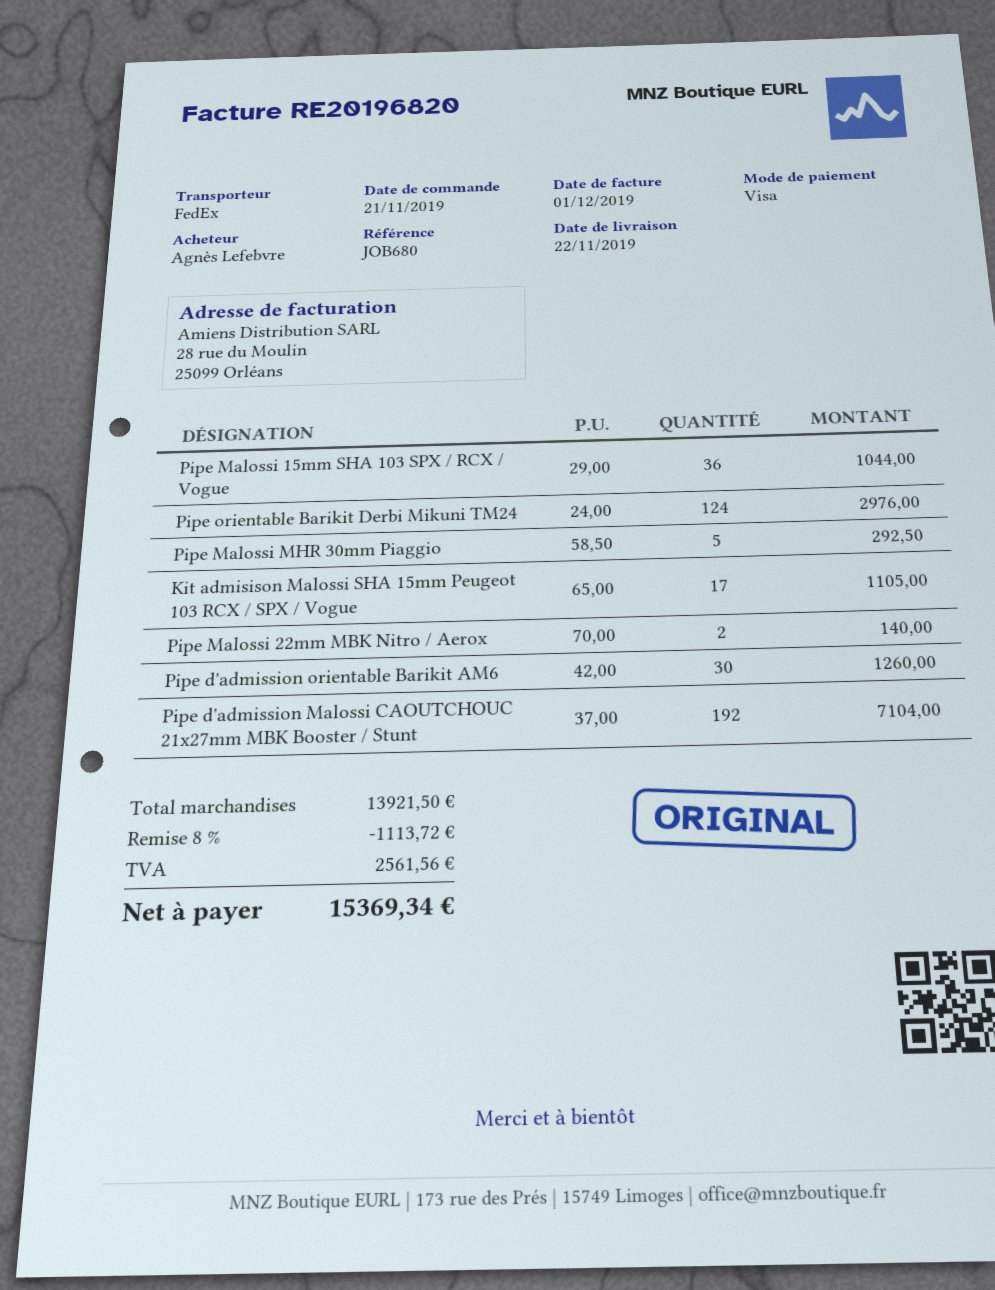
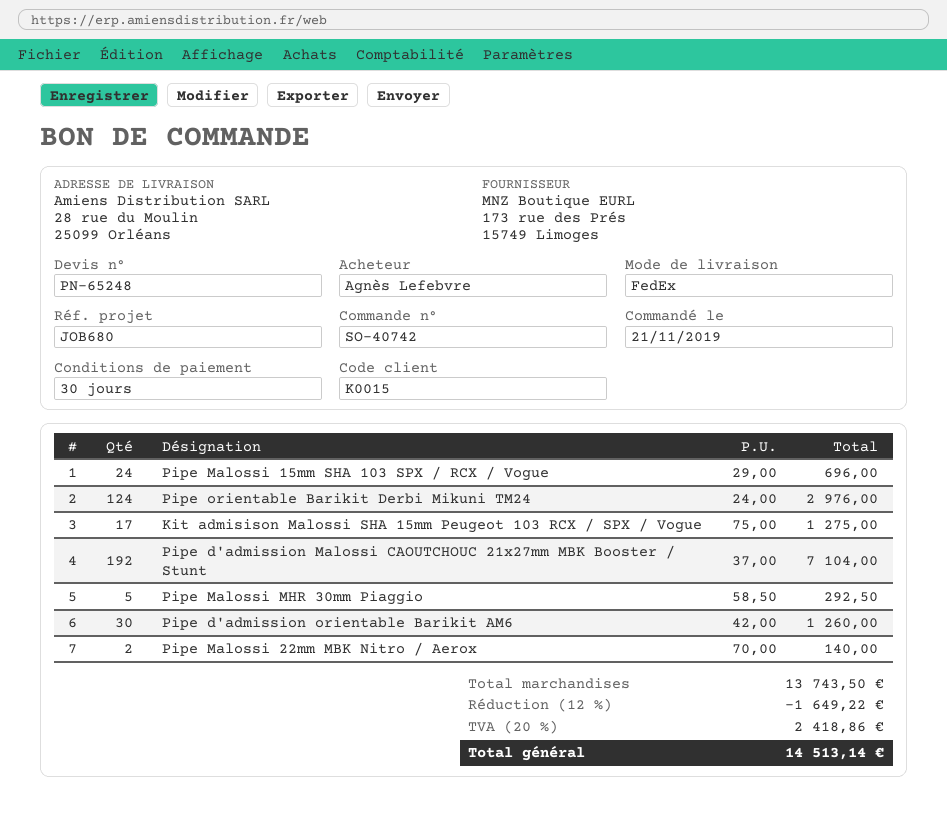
Pipe Malossi 15mm SHA 103 SPX / RCX / Vogue: 36 x 29.00 = 1044.00 -> 24 x 29.00 = 696.00
Kit admisison Malossi SHA 15mm Peugeot 103 RCX / SPX / Vogue: 17 x 65.00 = 1105.00 -> 17 x 75.00 = 1275.00
subtotal: 13921.50 -> 13743.50
discount: 8% = 1113.72 -> 12% = 1649.22
tax: 2561.56 -> 2418.86
total: 15369.34 -> 14513.14

